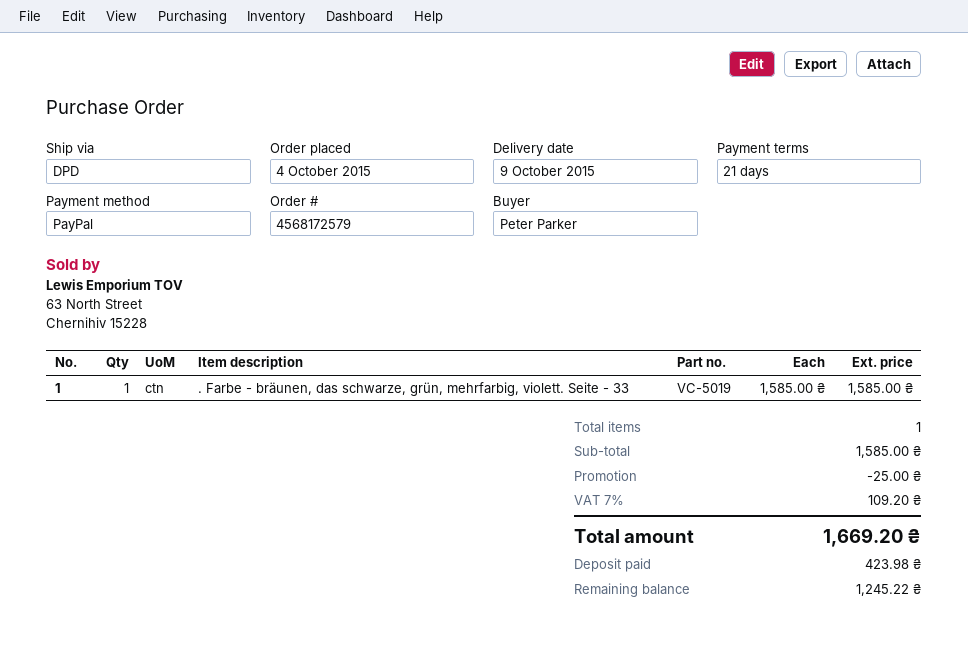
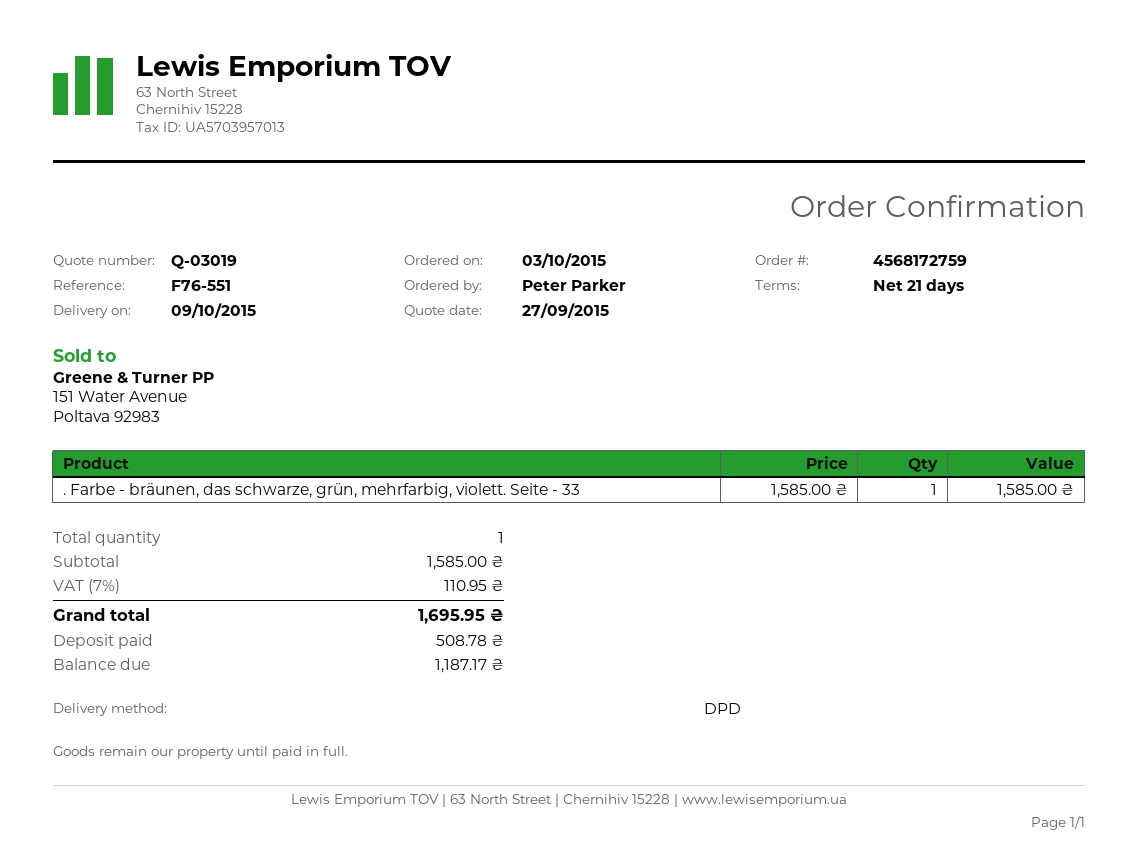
order number: 4568172579 -> 4568172759
order date: 2015-10-04 -> 2015-10-03
discount: 25.00 -> none
tax: 7% = 109.20 -> 7% = 110.95
total: 1669.20 -> 1695.95
deposit: 423.98 -> 508.78
balance: 1245.22 -> 1187.17

